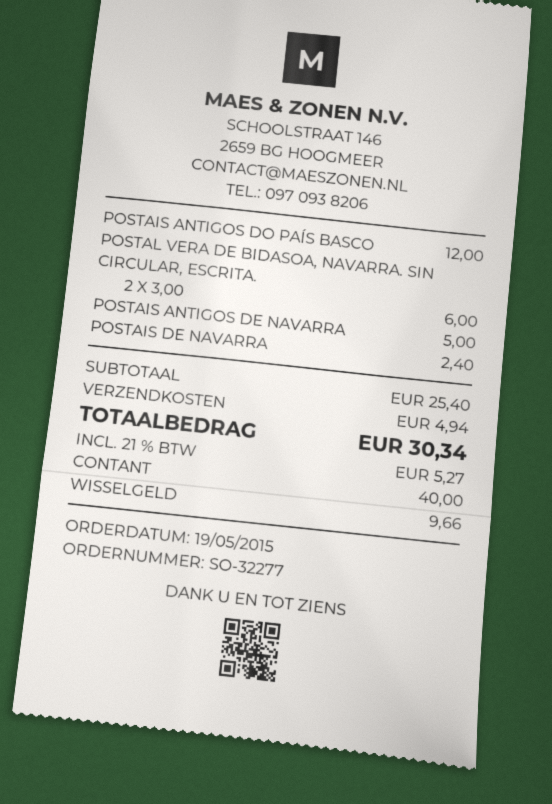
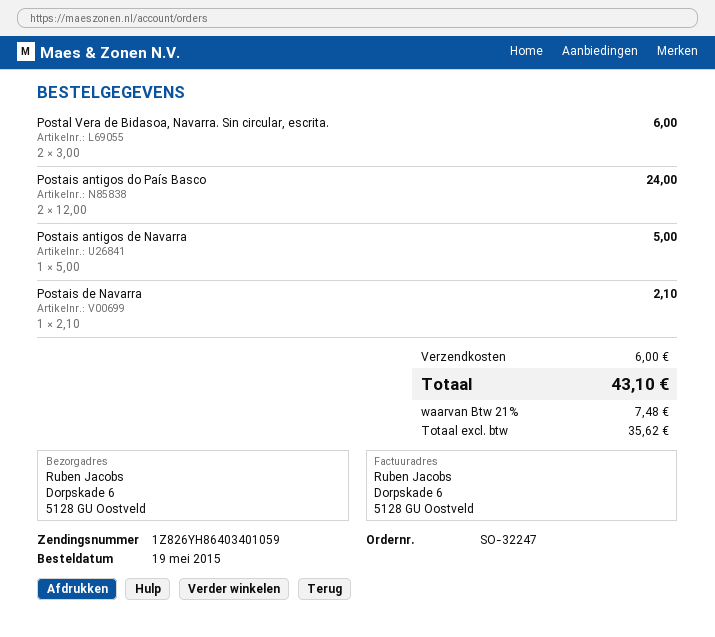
order number: SO-32277 -> SO-32247
POSTAIS ANTIGOS DO PAÍS BASCO: 1 x 12.00 = 12.00 -> 2 x 12.00 = 24.00
POSTAIS DE NAVARRA: 1 x 2.40 = 2.40 -> 1 x 2.10 = 2.10
shipping: 4.94 -> 6.00
tax: 21% = 5.27 -> 21% = 7.48
total: 30.34 -> 43.10

